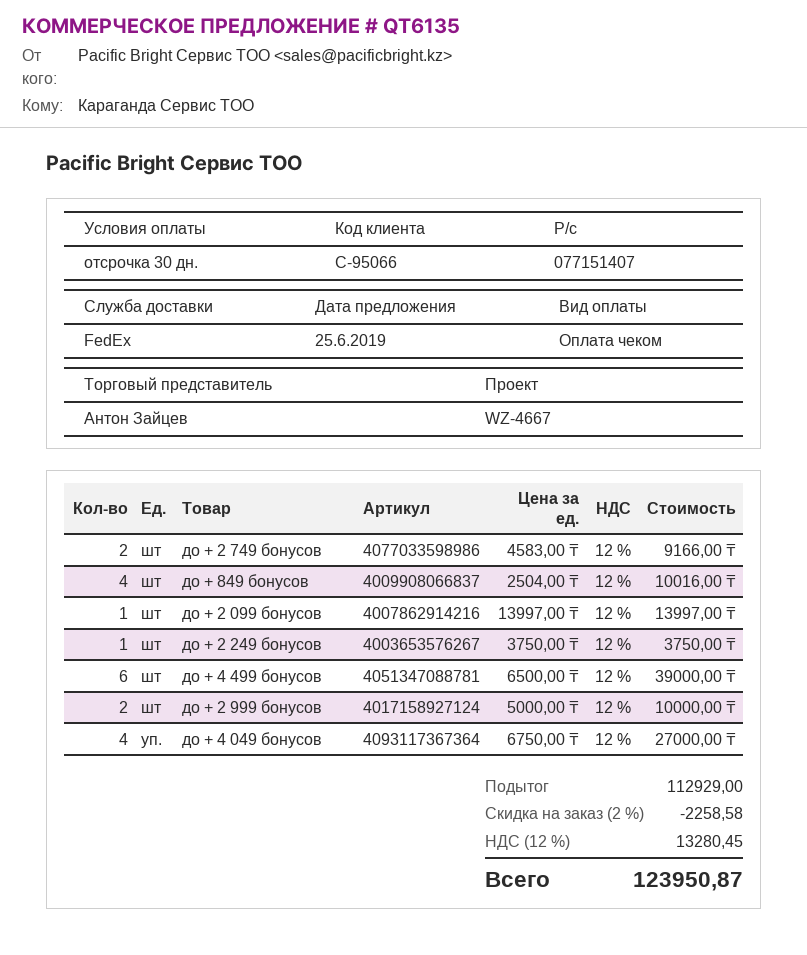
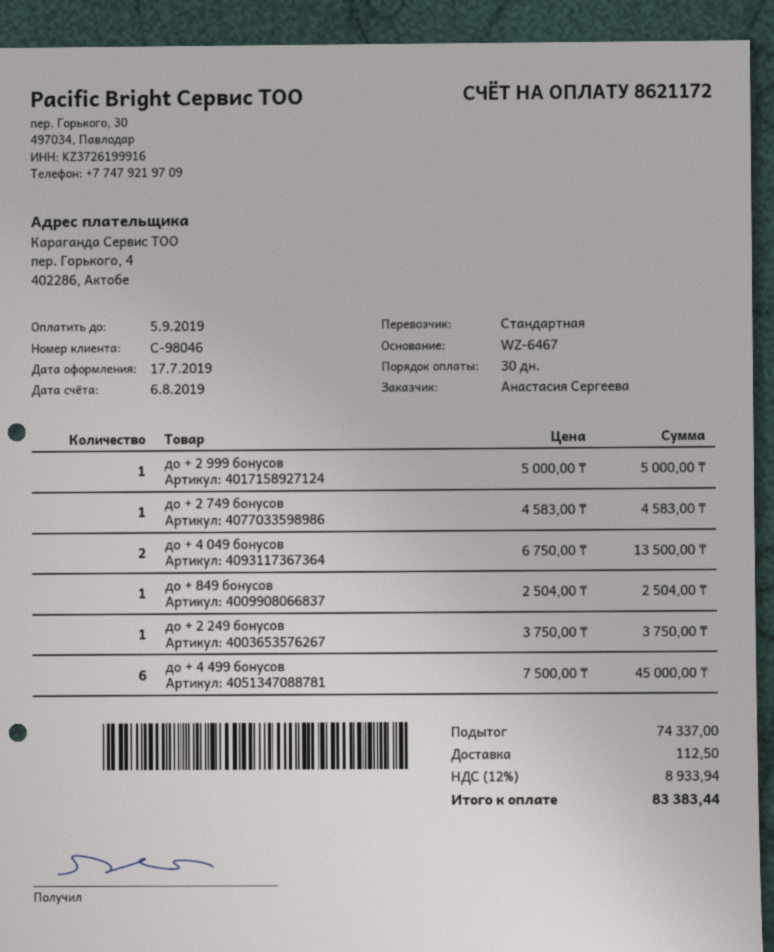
customer number: C-95066 -> C-98046
reference: WZ-4667 -> WZ-6467
shipping method: FedEx -> standard
до + 2 749 бонусов: 2 x 4583.00 = 9166.00 -> 1 x 4583.00 = 4583.00
до + 849 бонусов: 4 x 2504.00 = 10016.00 -> 1 x 2504.00 = 2504.00
до + 2 099 бонусов: 1 x 13997.00 = 13997.00 -> none
до + 4 499 бонусов: 6 x 6500.00 = 39000.00 -> 6 x 7500.00 = 45000.00
до + 2 999 бонусов: 2 x 5000.00 = 10000.00 -> 1 x 5000.00 = 5000.00
до + 4 049 бонусов: 4 x 6750.00 = 27000.00 -> 2 x 6750.00 = 13500.00
subtotal: 112929.00 -> 74337.00
discount: 2% = 2258.58 -> none
shipping: none -> 112.50
tax: 12% = 13280.45 -> 12% = 8933.94
total: 123950.87 -> 83383.44

